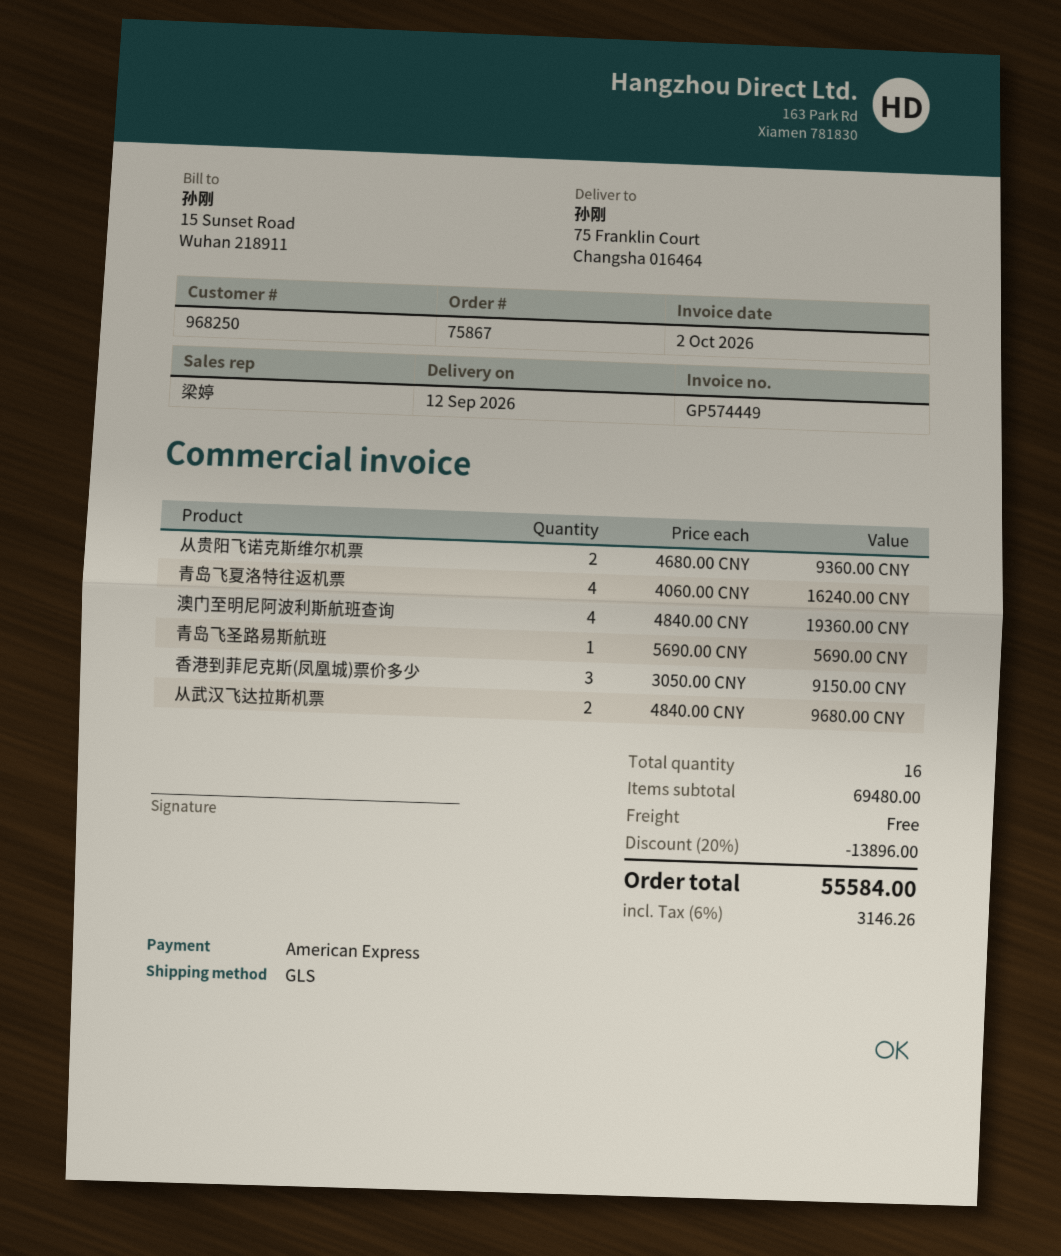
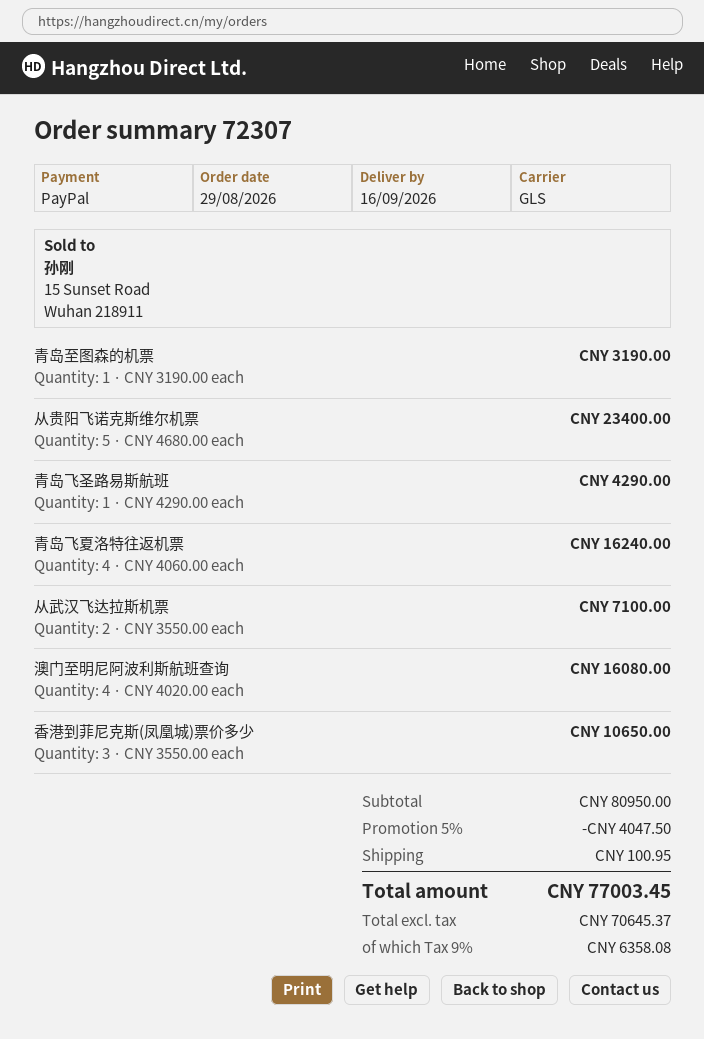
order number: 75867 -> 72307
delivery date: 2026-09-12 -> 2026-09-16
payment method: American Express -> PayPal
从贵阳飞诺克斯维尔机票: 2 x 4680.00 = 9360.00 -> 5 x 4680.00 = 23400.00
澳门至明尼阿波利斯航班查询: 4 x 4840.00 = 19360.00 -> 4 x 4020.00 = 16080.00
青岛飞圣路易斯航班: 1 x 5690.00 = 5690.00 -> 1 x 4290.00 = 4290.00
香港到菲尼克斯(凤凰城)票价多少: 3 x 3050.00 = 9150.00 -> 3 x 3550.00 = 10650.00
从武汉飞达拉斯机票: 2 x 4840.00 = 9680.00 -> 2 x 3550.00 = 7100.00
青岛至图森的机票: none -> 1 x 3190.00 = 3190.00
subtotal: 69480.00 -> 80950.00
discount: 20% = 13896.00 -> 5% = 4047.50
shipping: 0.00 -> 100.95
tax: 6% = 3146.26 -> 9% = 6358.08
total: 55584.00 -> 77003.45

